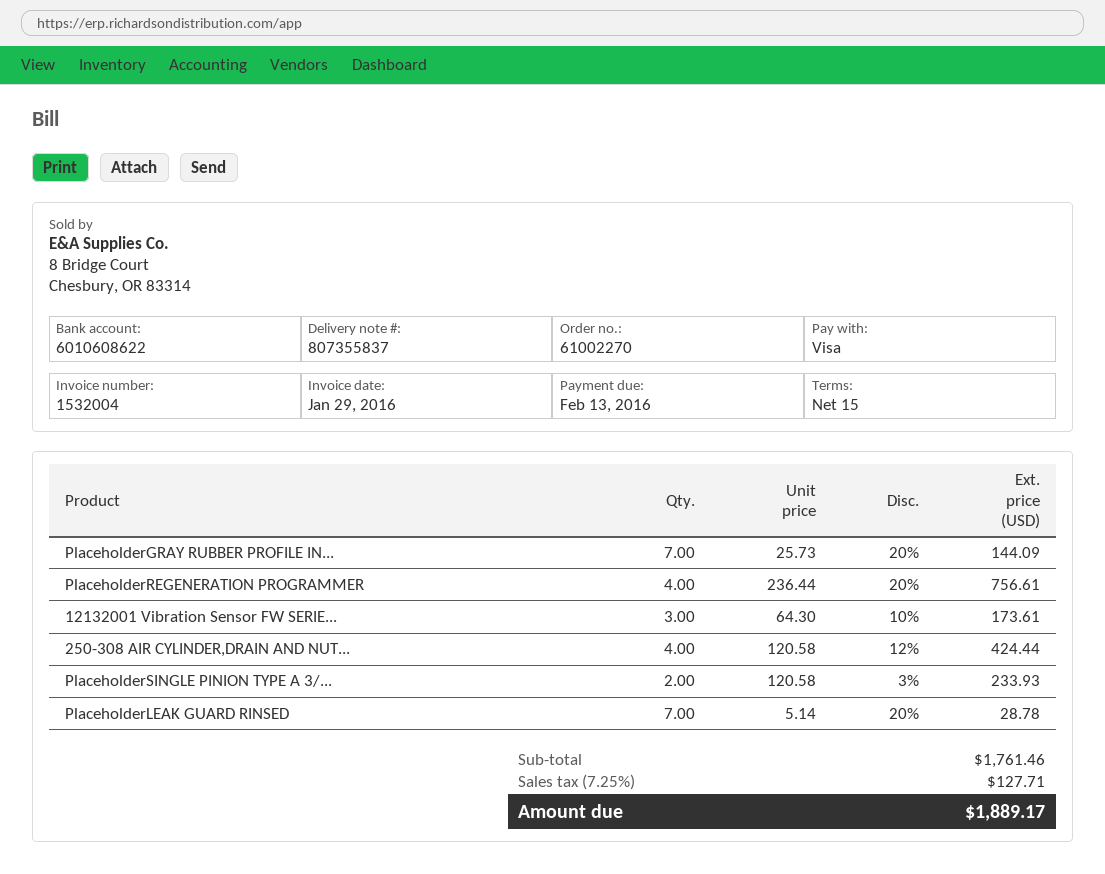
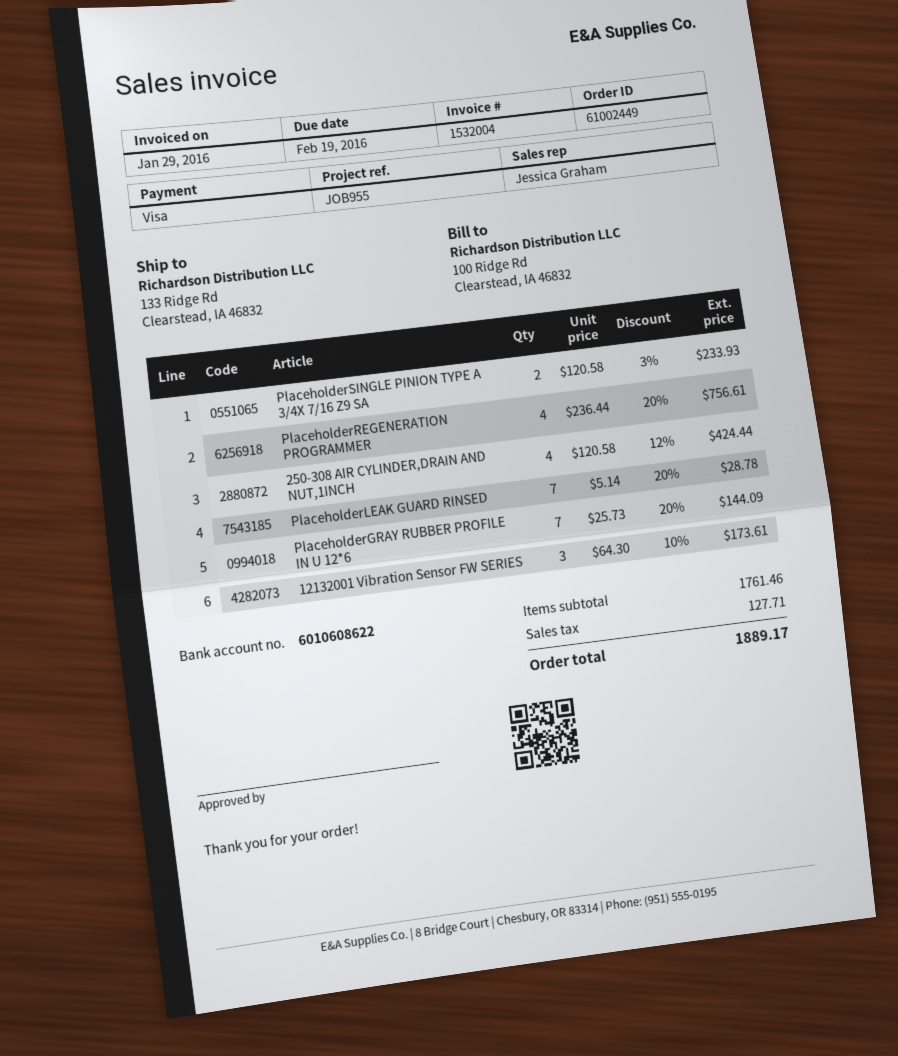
order number: 61002270 -> 61002449
due date: 2016-02-13 -> 2016-02-19

